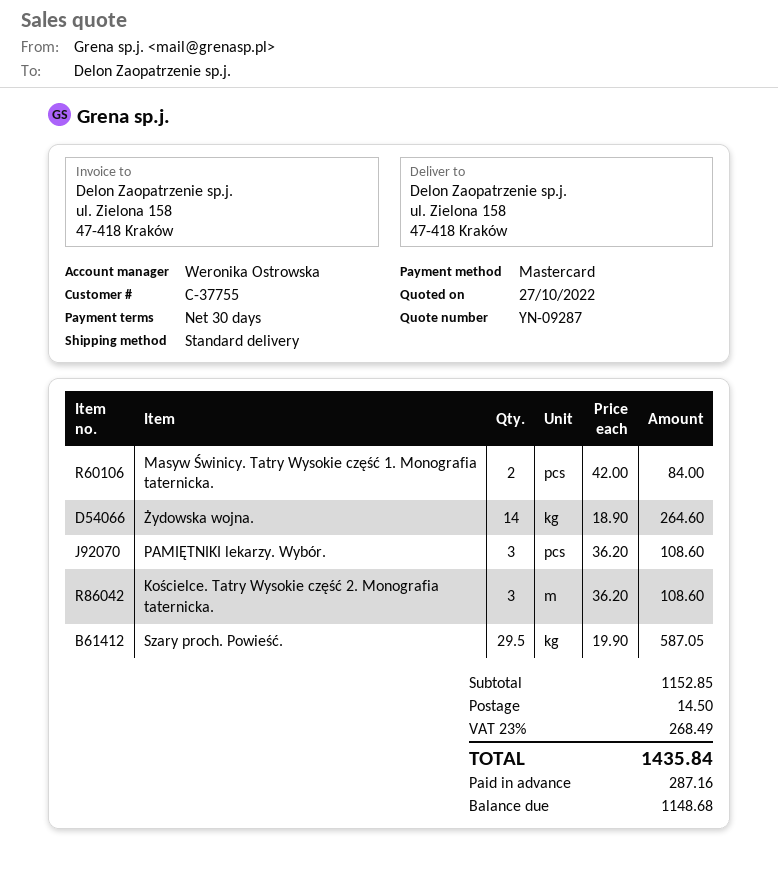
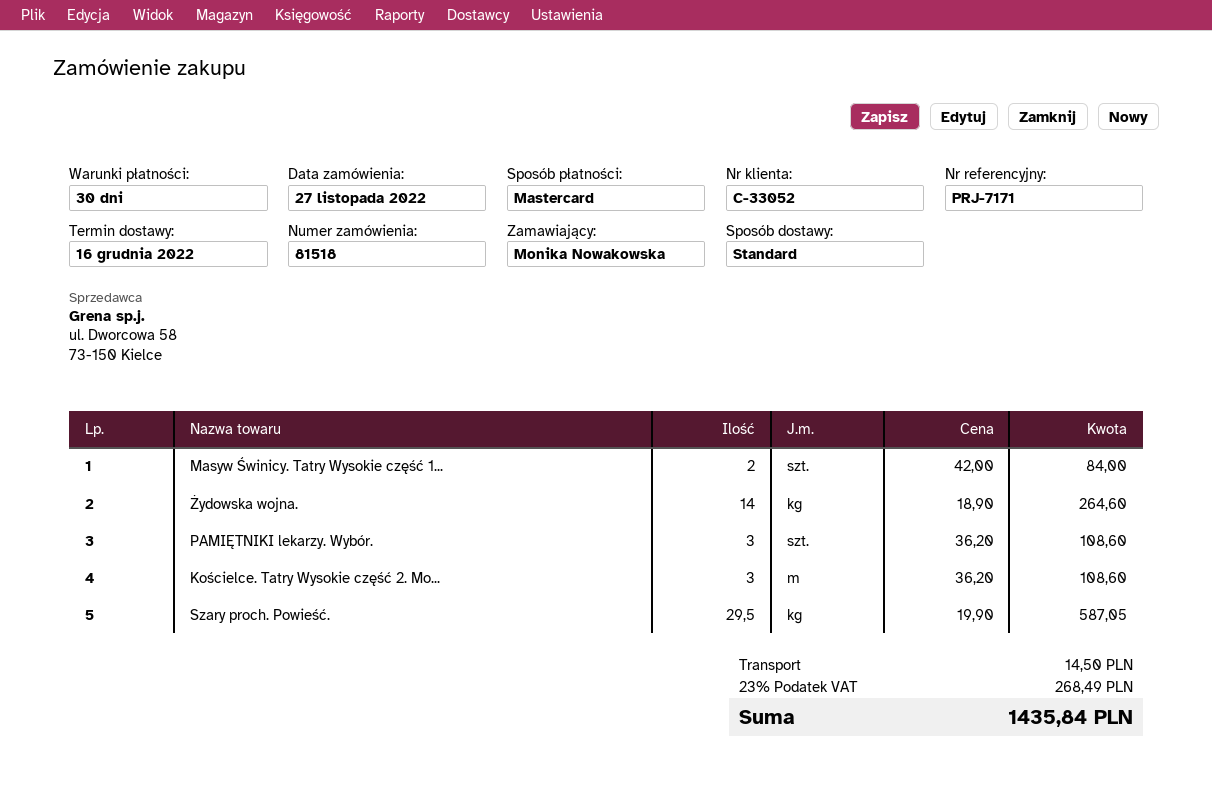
customer number: C-37755 -> C-33052

